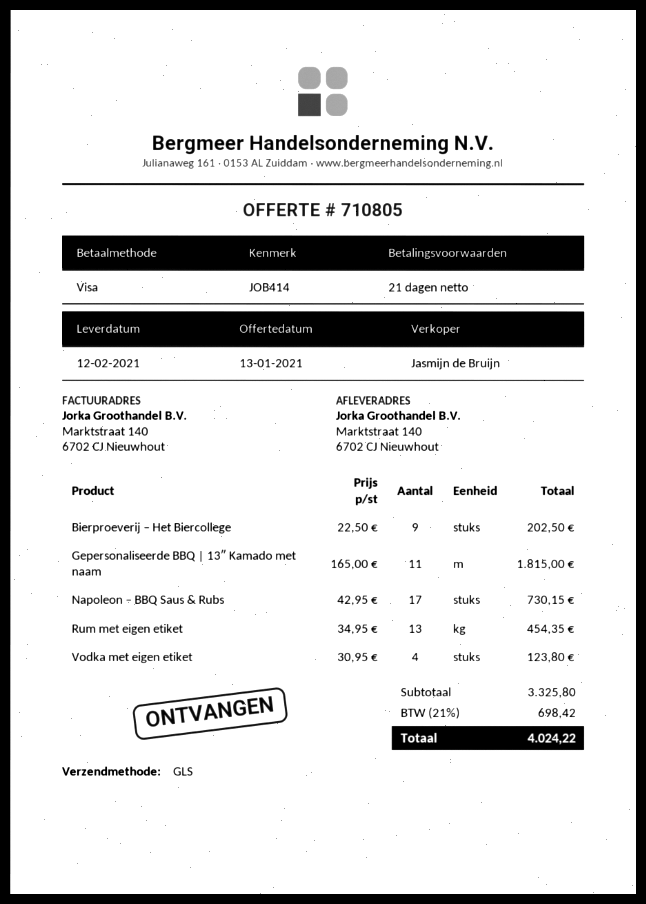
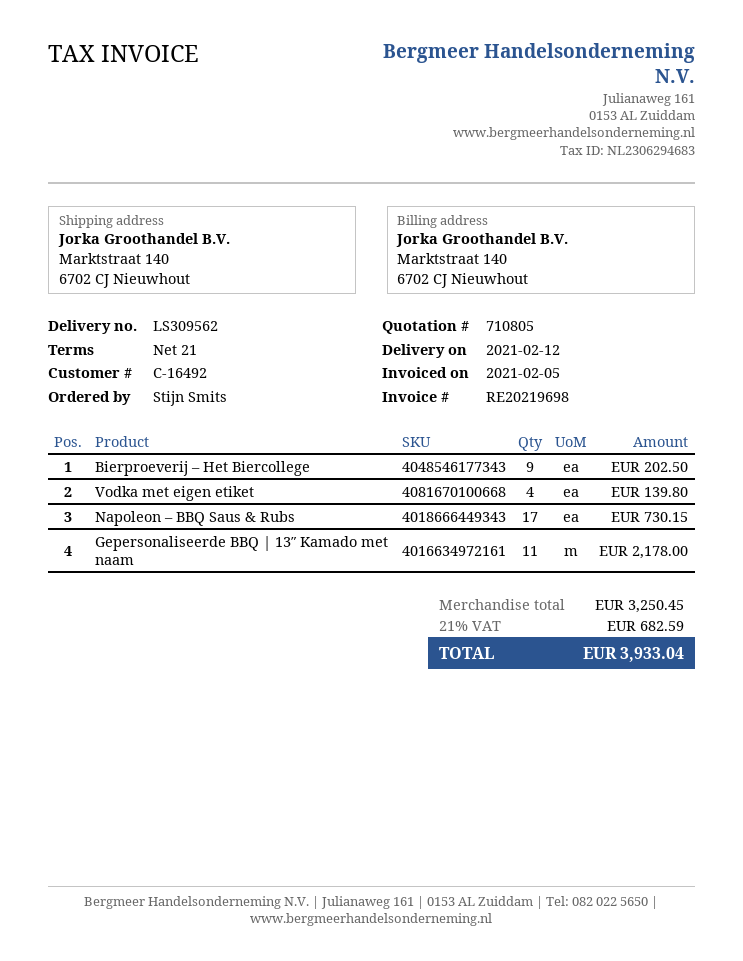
Gepersonaliseerde BBQ | 13″ Kamado met naam: 11 for 1815.00 -> 11 for 2178.00
Rum met eigen etiket: 13 for 454.35 -> none
Vodka met eigen etiket: 4 for 123.80 -> 4 for 139.80
subtotal: 3325.80 -> 3250.45
tax: 21% = 698.42 -> 21% = 682.59
total: 4024.22 -> 3933.04

